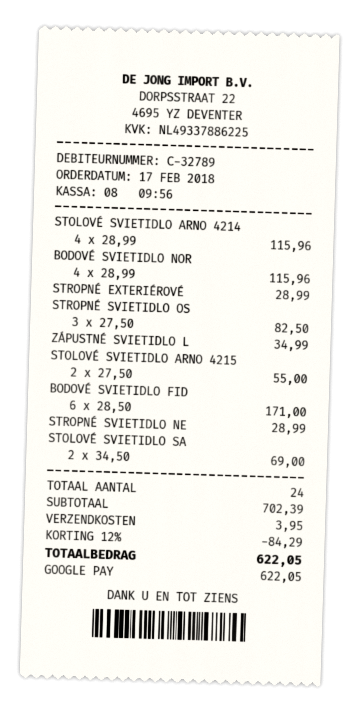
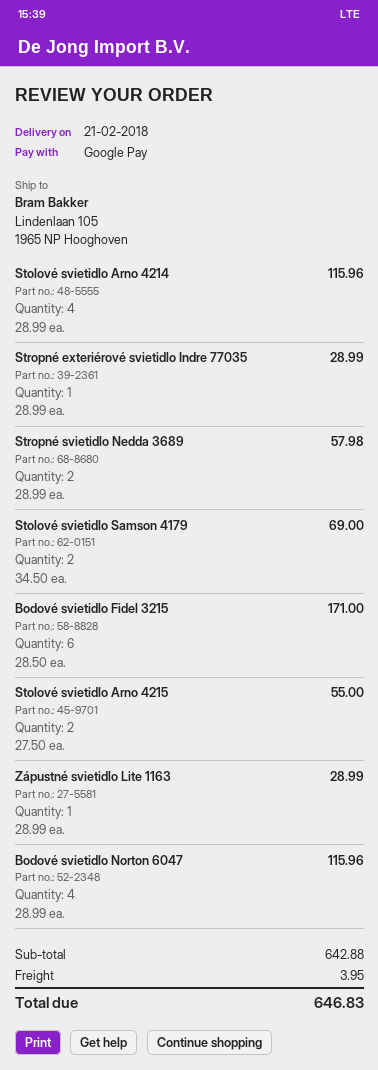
STROPNÉ SVIETIDLO OS: 3 x 27.50 = 82.50 -> none
ZÁPUSTNÉ SVIETIDLO L: 1 x 34.99 = 34.99 -> 1 x 28.99 = 28.99
STROPNÉ SVIETIDLO NE: 1 x 28.99 = 28.99 -> 2 x 28.99 = 57.98
subtotal: 702.39 -> 642.88
discount: 12% = 84.29 -> none
total: 622.05 -> 646.83

